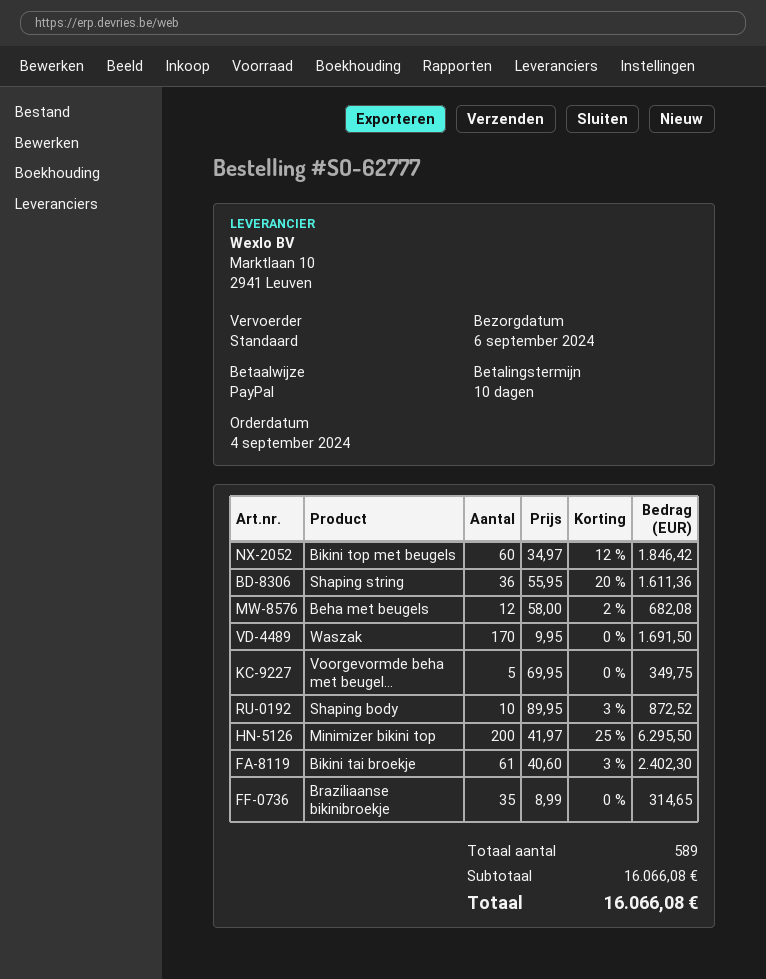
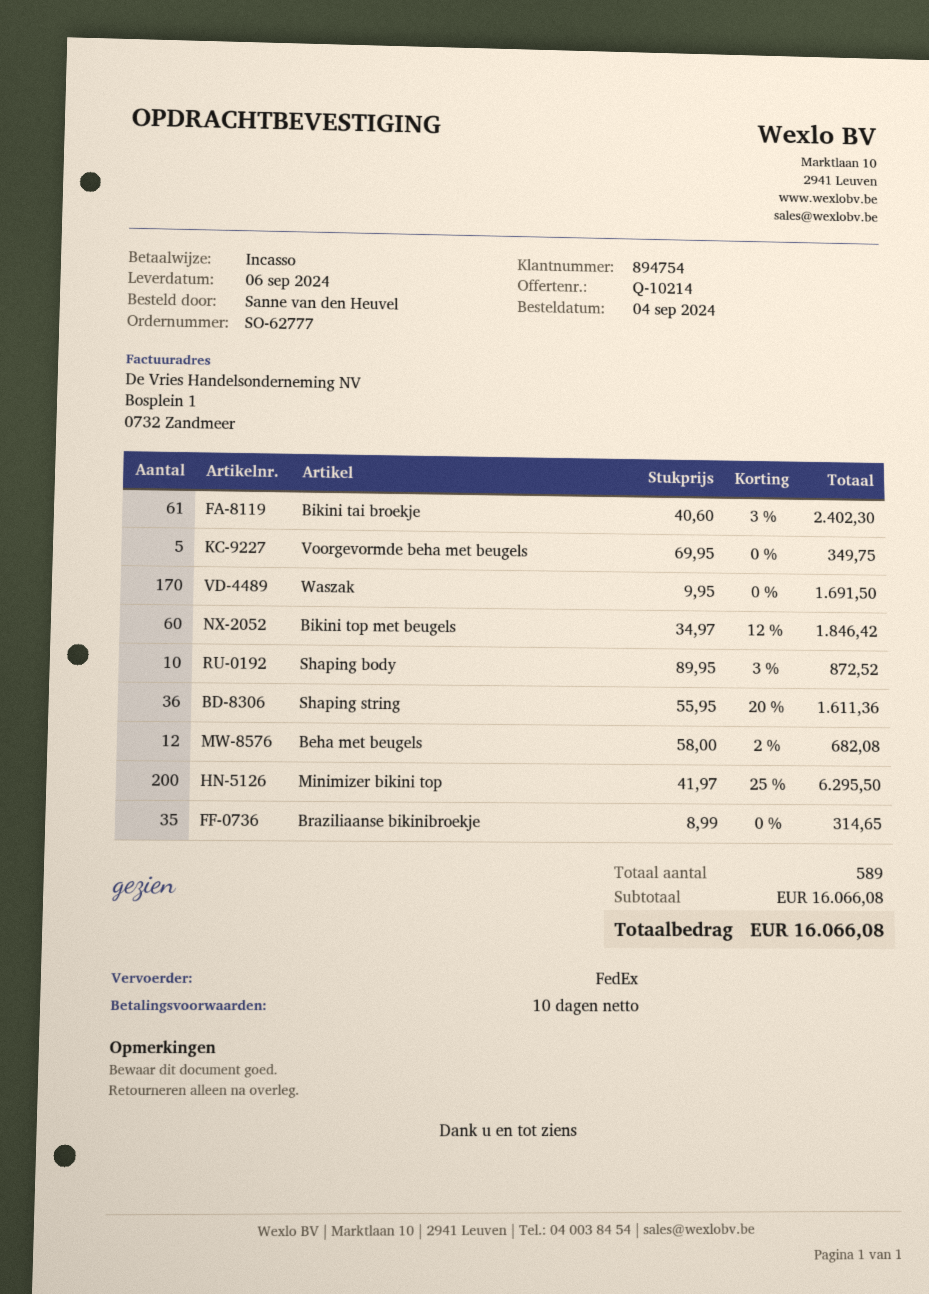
payment method: PayPal -> direct debit
shipping method: standard -> FedEx

